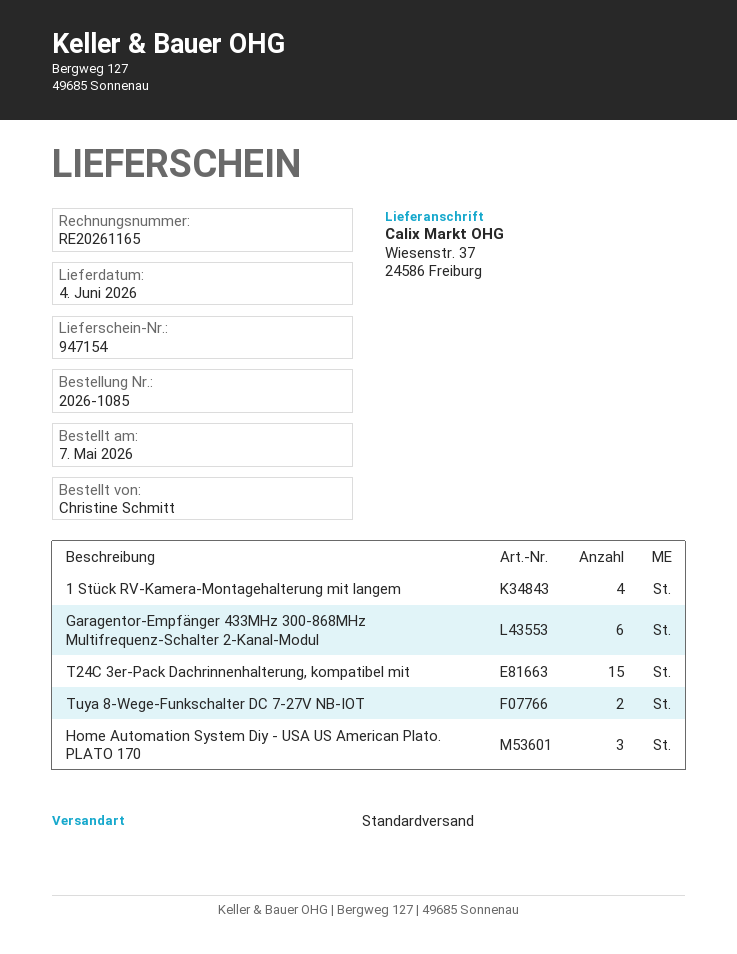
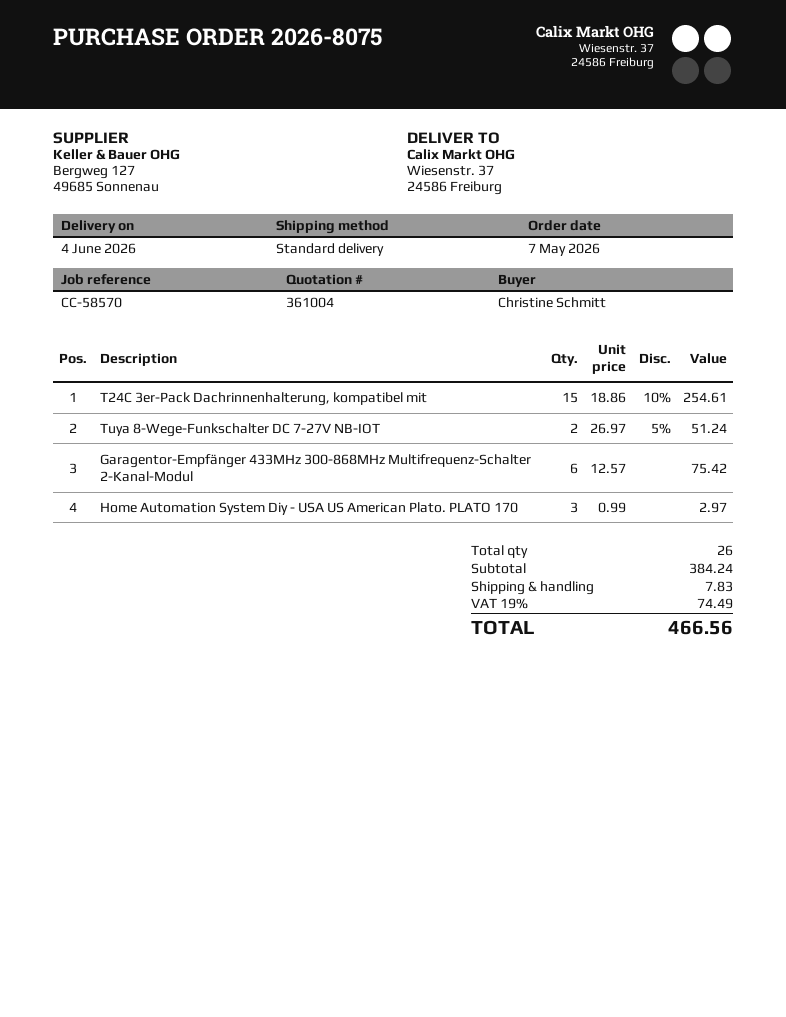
order number: 2026-1085 -> 2026-8075
1 Stück RV-Kamera-Montagehalterung mit langem: 4 -> none

